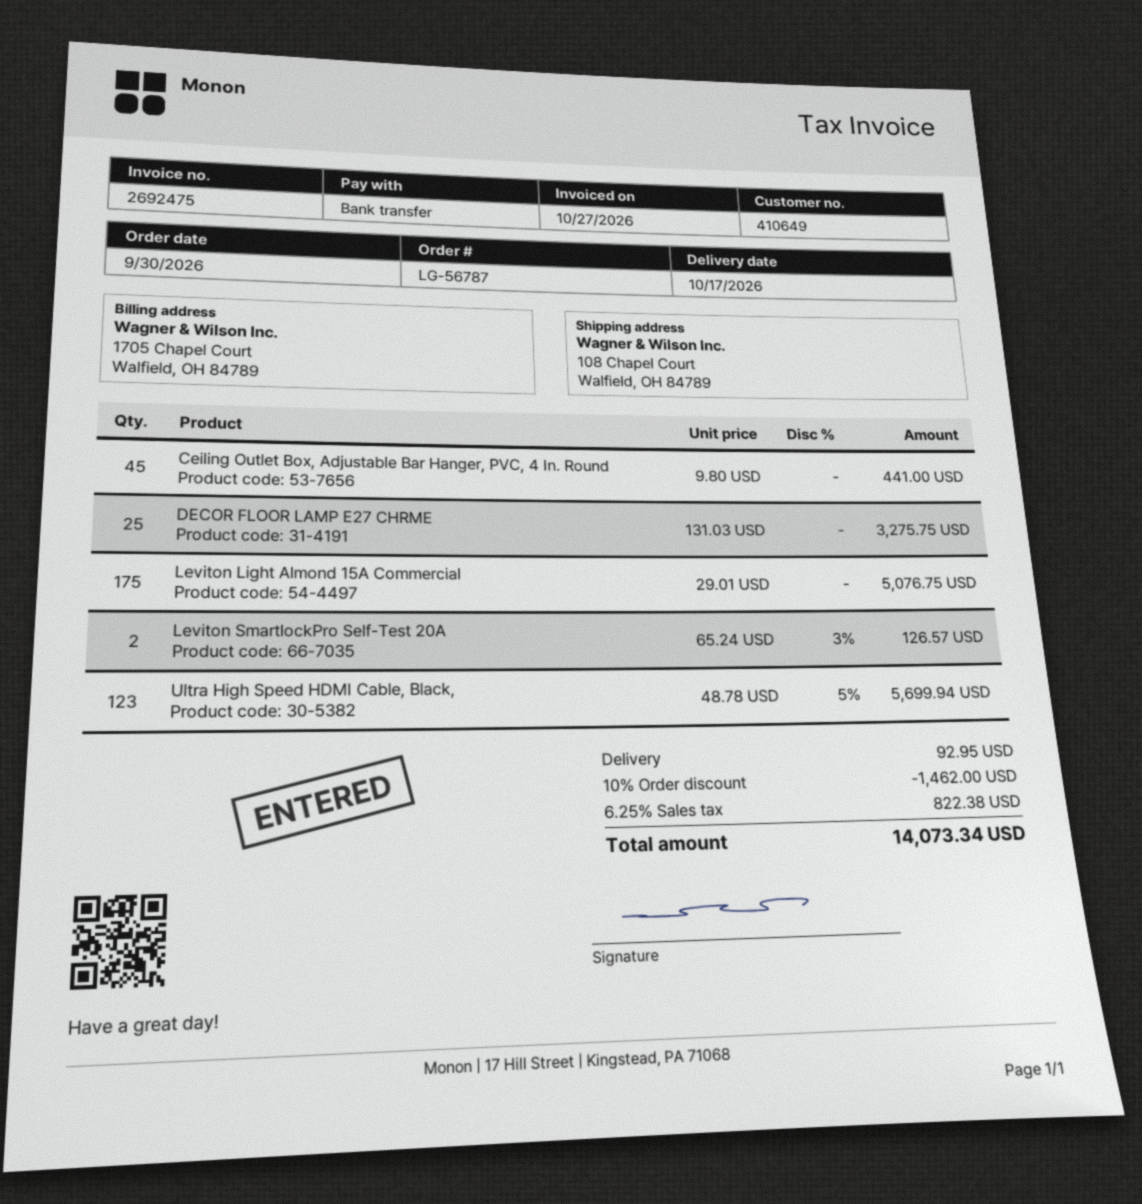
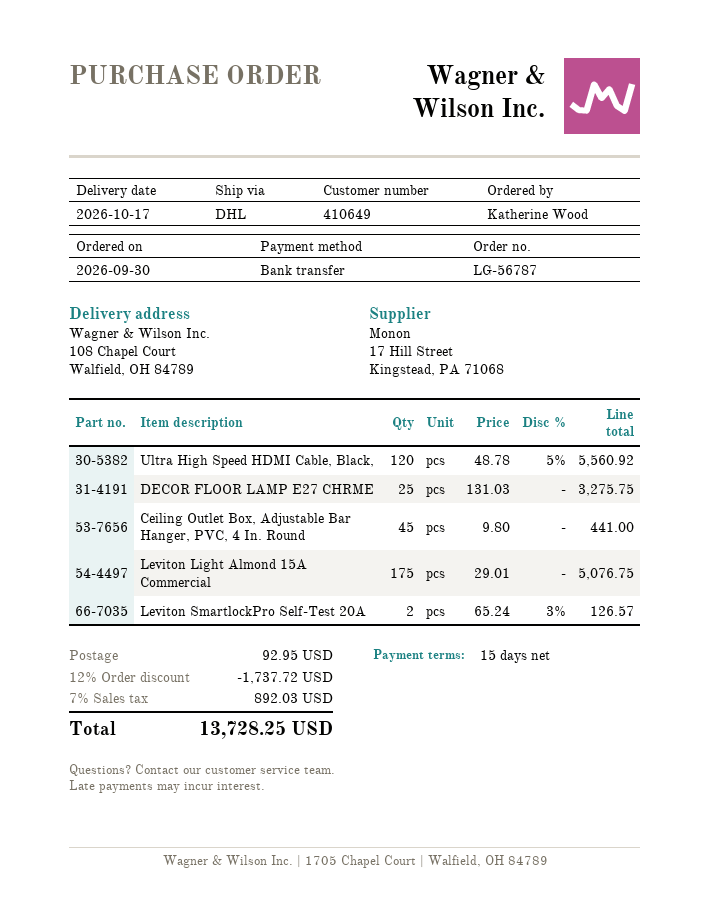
Ultra High Speed HDMI Cable, Black,: 123 x 48.78 - 5% = 5699.94 -> 120 x 48.78 - 5% = 5560.92
discount: 10% = 1462.00 -> 12% = 1737.72
tax: 6.25% = 822.38 -> 7% = 892.03
total: 14073.34 -> 13728.25

